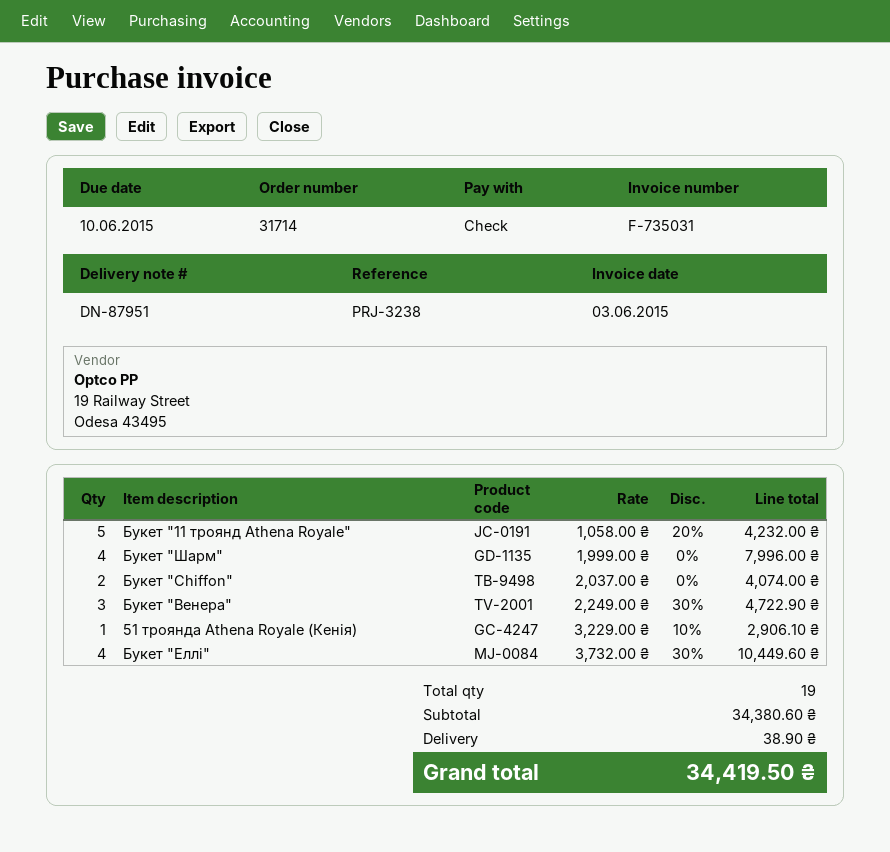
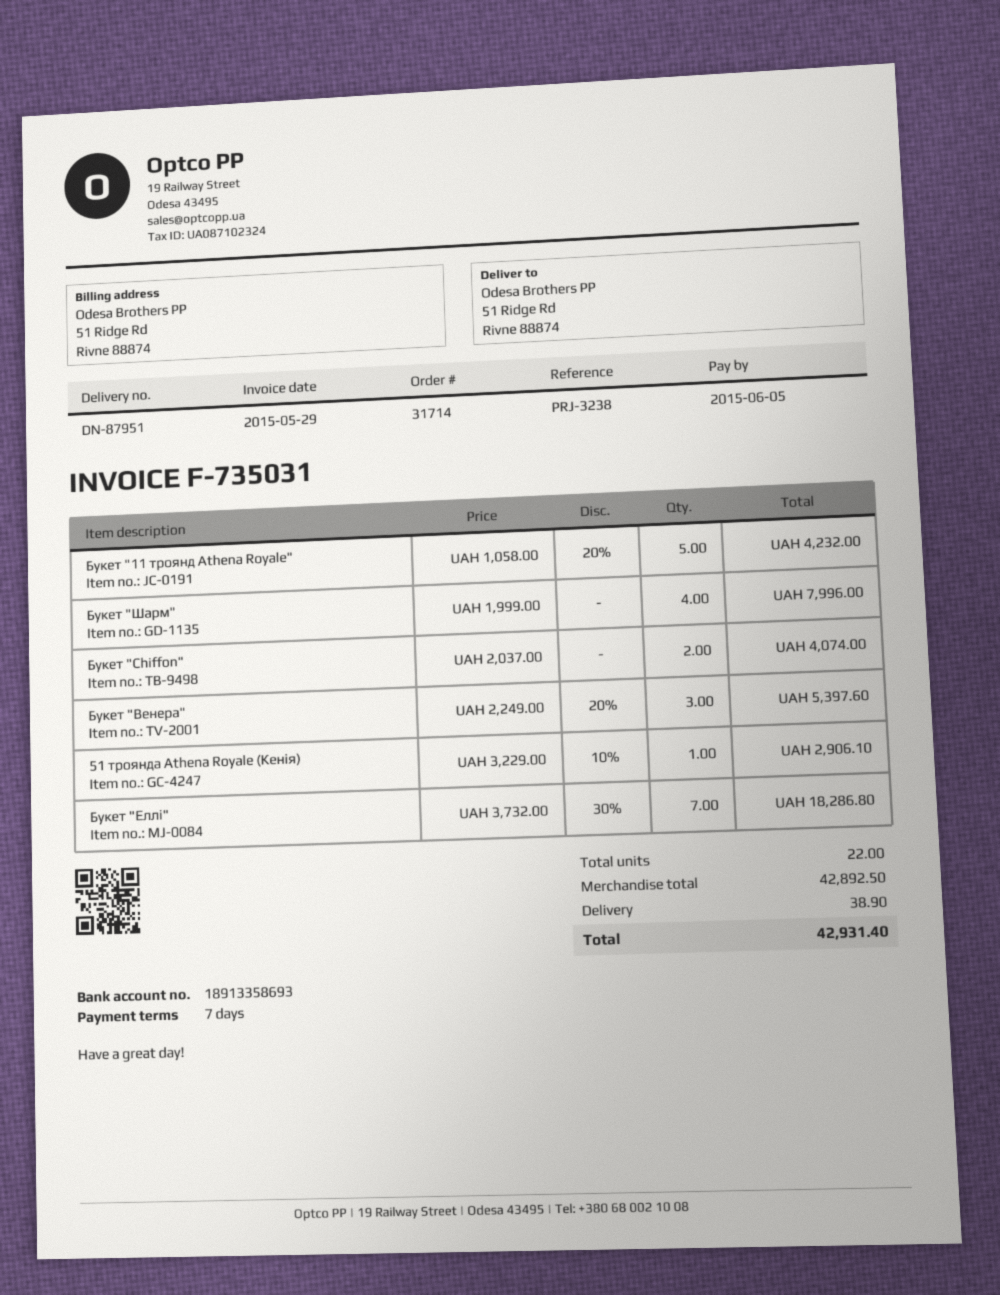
invoice date: 2015-06-03 -> 2015-05-29
due date: 2015-06-10 -> 2015-06-05
Букет "Венера": 3 x 2249.00 - 30% = 4722.90 -> 3 x 2249.00 - 20% = 5397.60
Букет "Еллі": 4 x 3732.00 - 30% = 10449.60 -> 7 x 3732.00 - 30% = 18286.80
total quantity: 19 -> 22
subtotal: 34380.60 -> 42892.50
total: 34419.50 -> 42931.40

